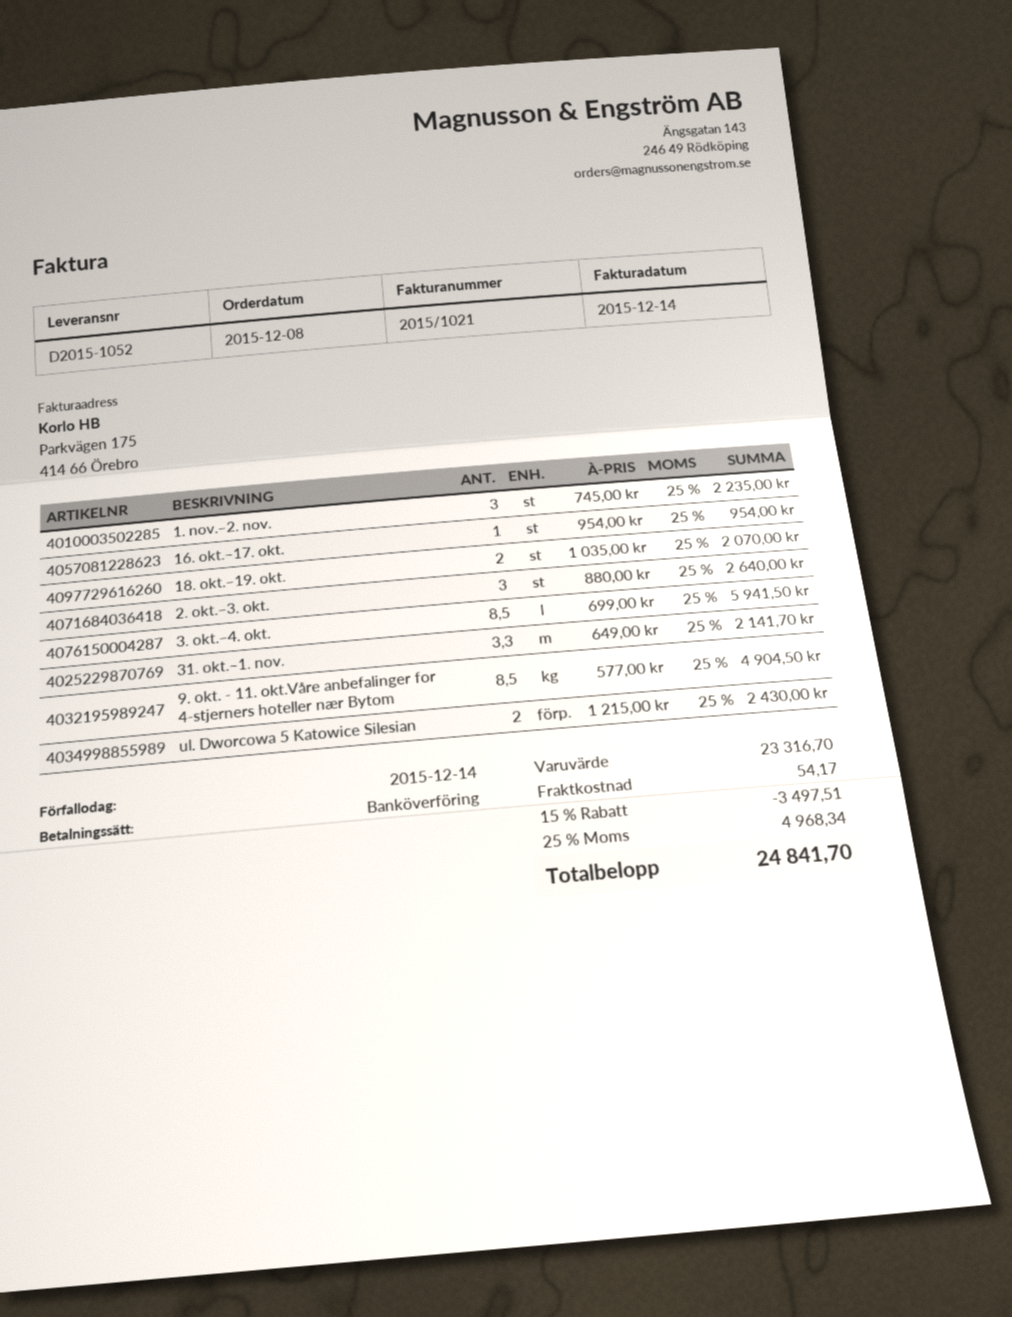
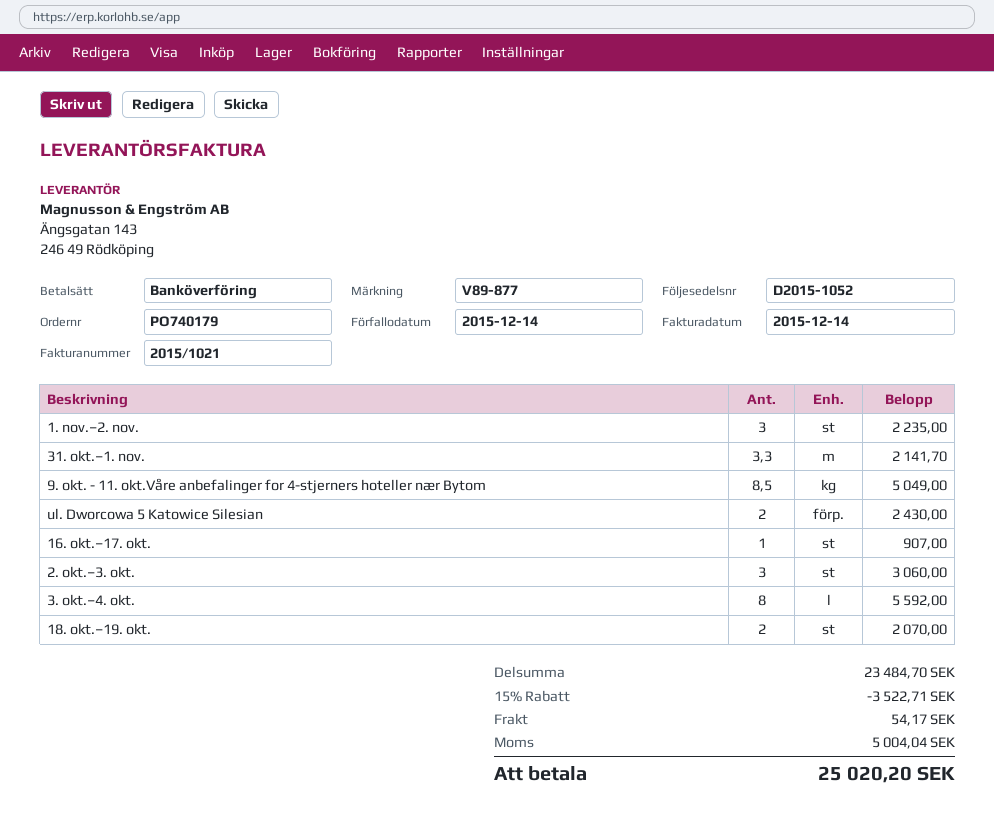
16. okt.–17. okt.: 1 for 954.00 -> 1 for 907.00
2. okt.–3. okt.: 3 for 2640.00 -> 3 for 3060.00
3. okt.–4. okt.: 8.5 for 5941.50 -> 8 for 5592.00
9. okt. - 11. okt.Våre anbefalinger for 4-stjerners hoteller nær Bytom: 8.5 for 4904.50 -> 8.5 for 5049.00
subtotal: 23316.70 -> 23484.70
discount: 15% = 3497.51 -> 15% = 3522.71
tax: 4968.34 -> 5004.04
total: 24841.70 -> 25020.20

